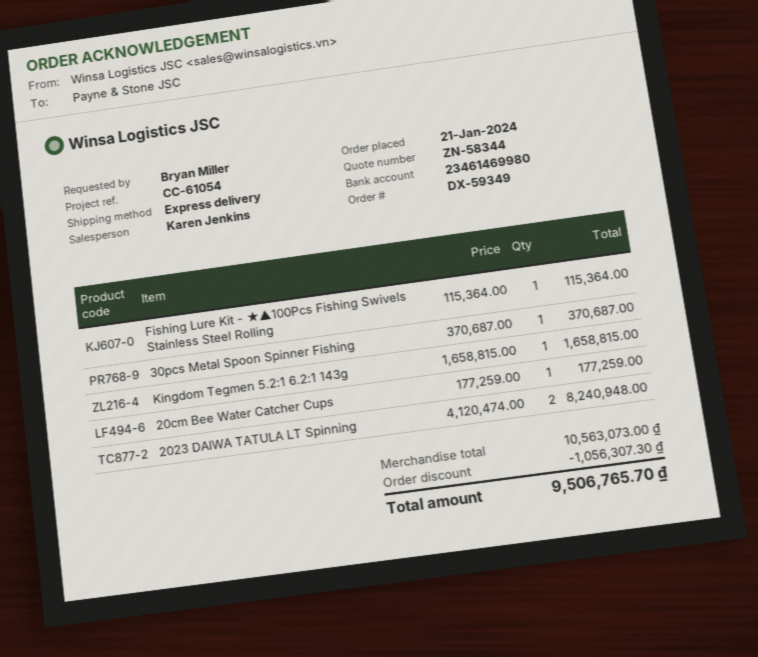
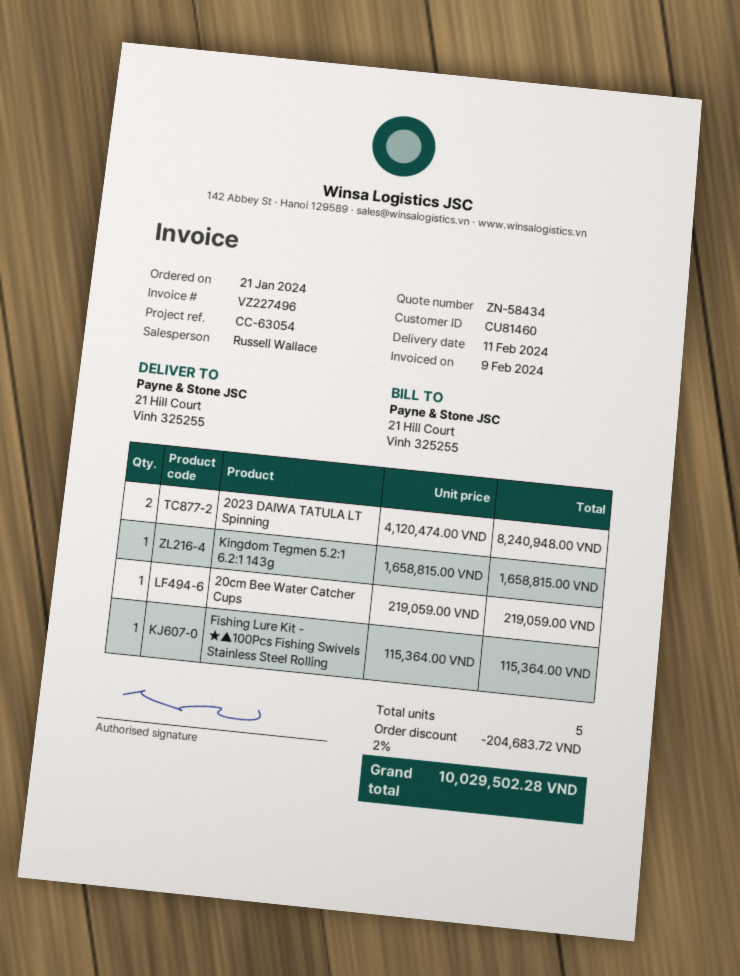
quote number: ZN-58344 -> ZN-58434
reference: CC-61054 -> CC-63054
sales rep: Karen Jenkins -> Russell Wallace
30pcs Metal Spoon Spinner Fishing: 1 x 370687.00 = 370687.00 -> none
20cm Bee Water Catcher Cups: 1 x 177259.00 = 177259.00 -> 1 x 219059.00 = 219059.00
discount: 1056307.30 -> 204683.72
total: 9506765.70 -> 10029502.28

